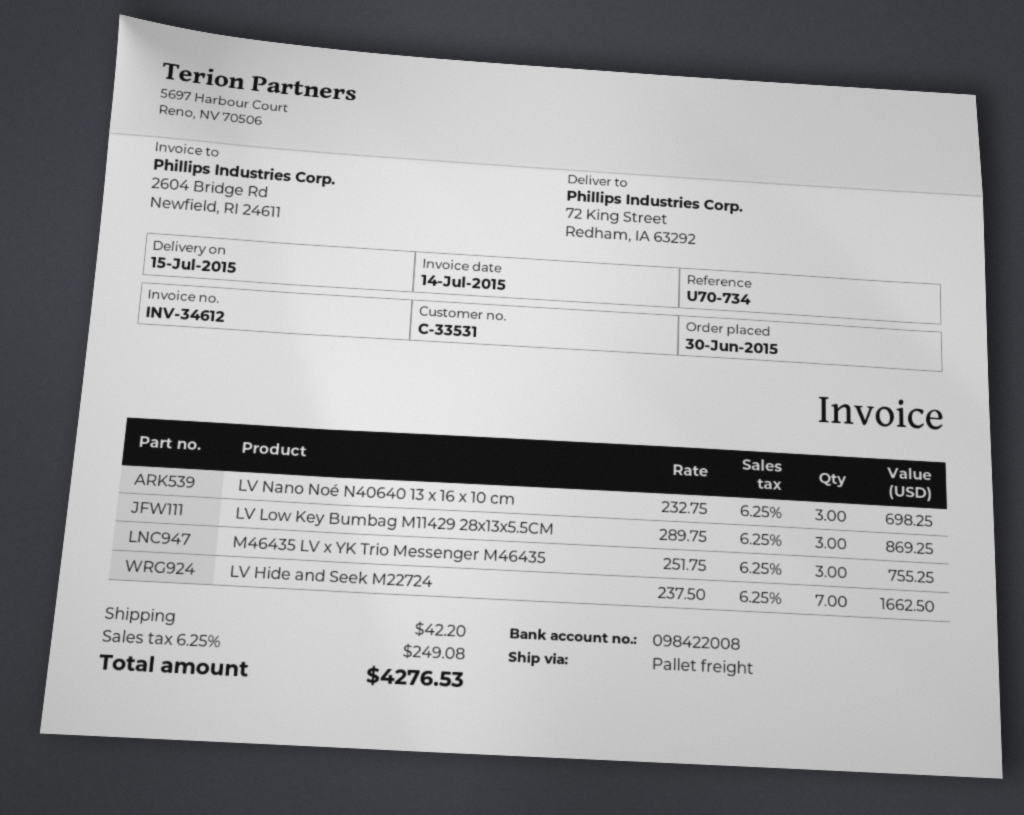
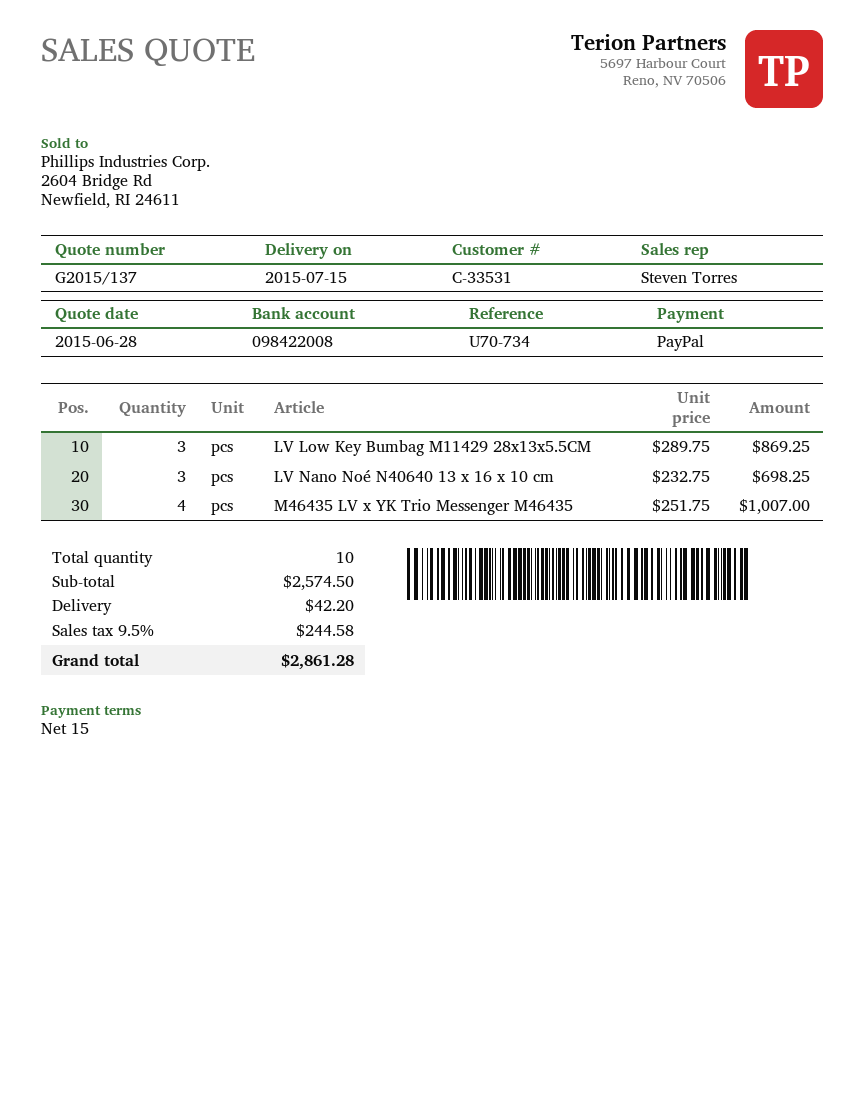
M46435 LV x YK Trio Messenger M46435: 3 x 251.75 = 755.25 -> 4 x 251.75 = 1007.00
LV Hide and Seek M22724: 7 x 237.50 = 1662.50 -> none
tax: 6.25% = 249.08 -> 9.5% = 244.58
total: 4276.53 -> 2861.28

